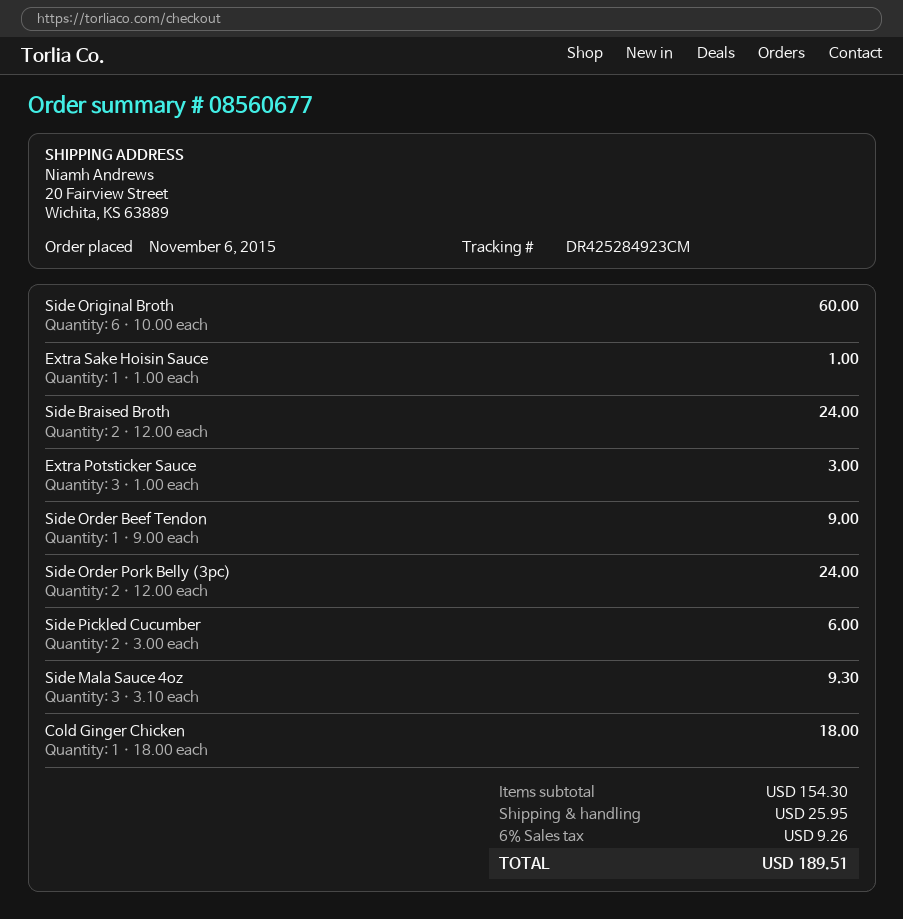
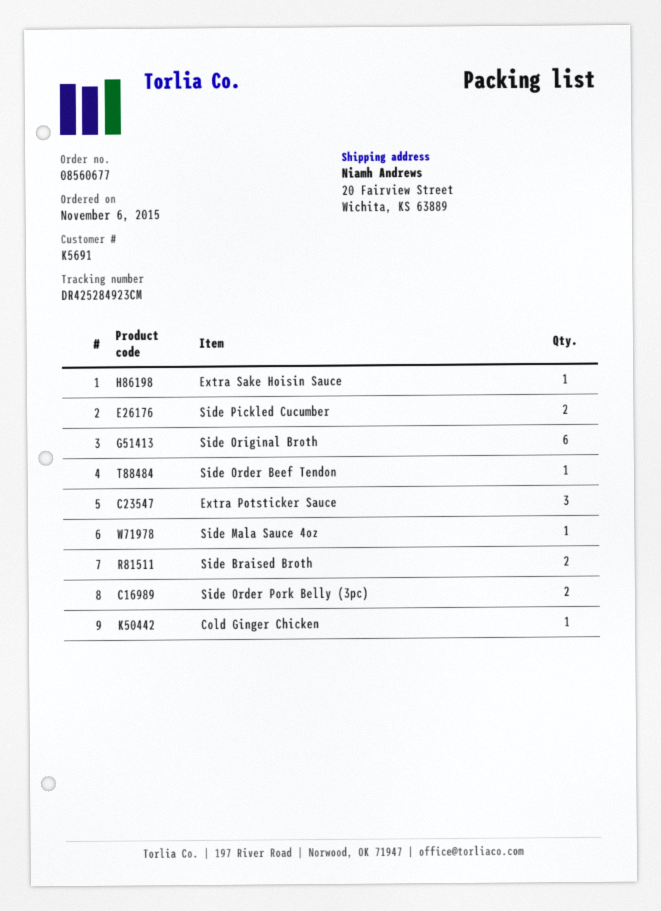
Side Mala Sauce 4oz: 3 -> 1

